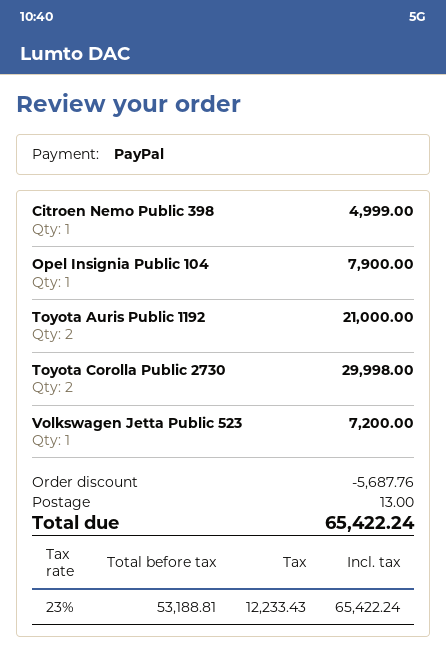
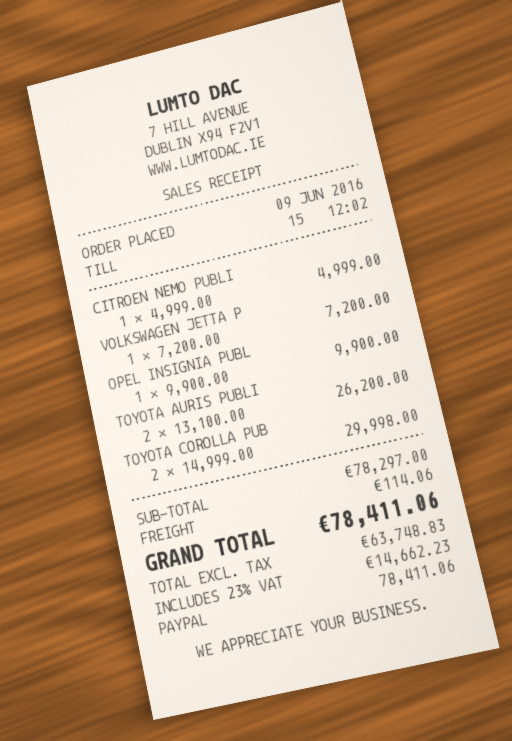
Opel Insignia Public 104: 1 for 7900.00 -> 1 for 9900.00
Toyota Auris Public 1192: 2 for 21000.00 -> 2 for 26200.00
discount: 5687.76 -> none
shipping: 13.00 -> 114.06
net: 53188.81 -> 63748.83
tax: 23% = 12233.43 -> 23% = 14662.23
total: 65422.24 -> 78411.06

